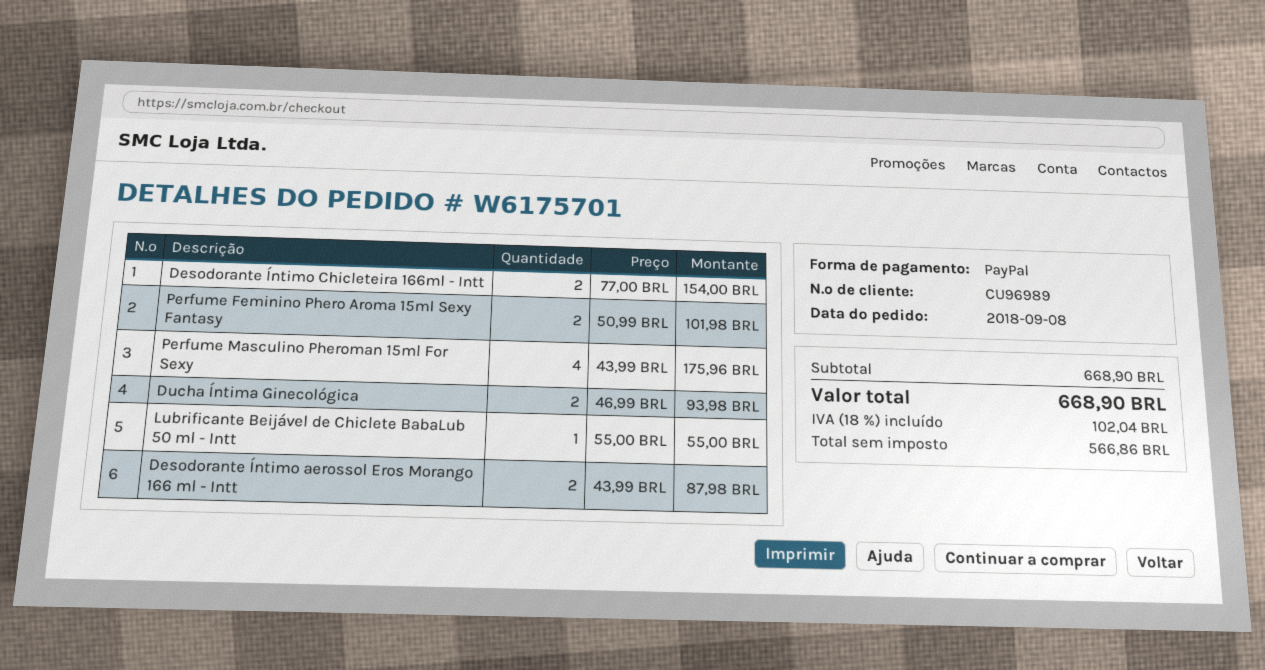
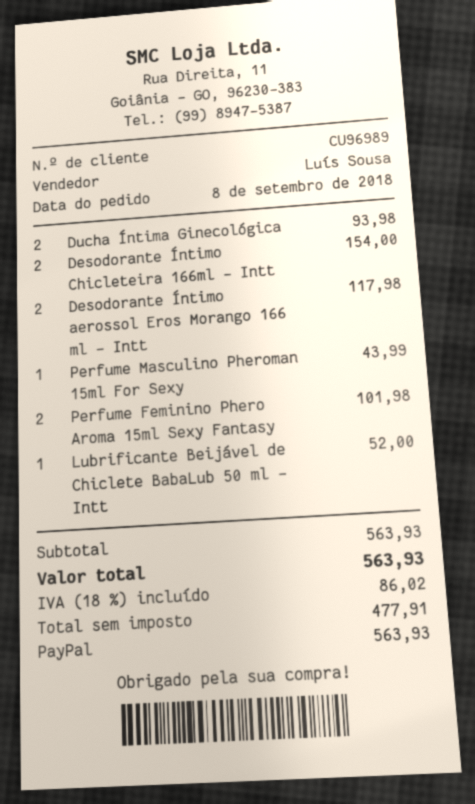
Perfume Masculino Pheroman 15ml For Sexy: 4 for 175.96 -> 1 for 43.99
Lubrificante Beijável de Chiclete BabaLub 50 ml - Intt: 1 for 55.00 -> 1 for 52.00
Desodorante Íntimo aerossol Eros Morango 166 ml - Intt: 2 for 87.98 -> 2 for 117.98
subtotal: 668.90 -> 563.93
net: 566.86 -> 477.91
tax: 18% = 102.04 -> 18% = 86.02
total: 668.90 -> 563.93

